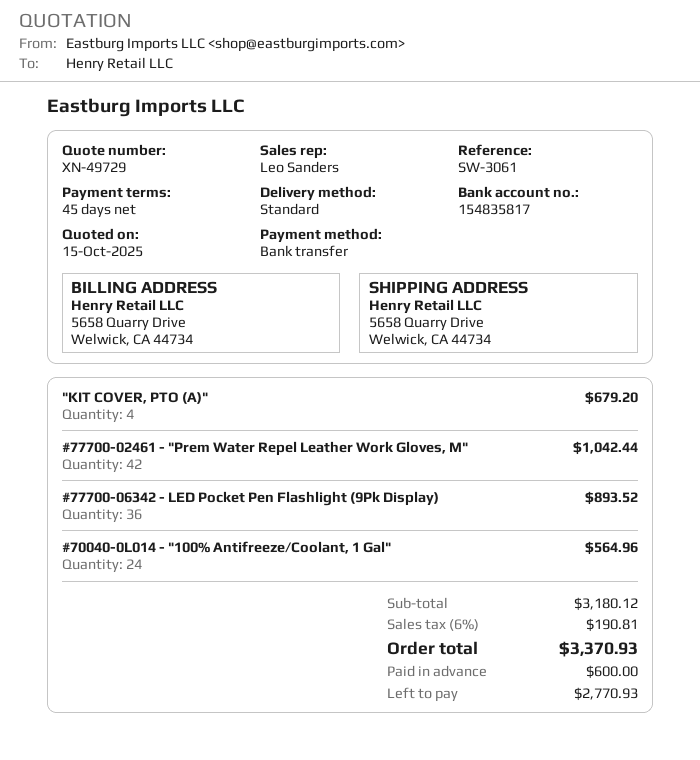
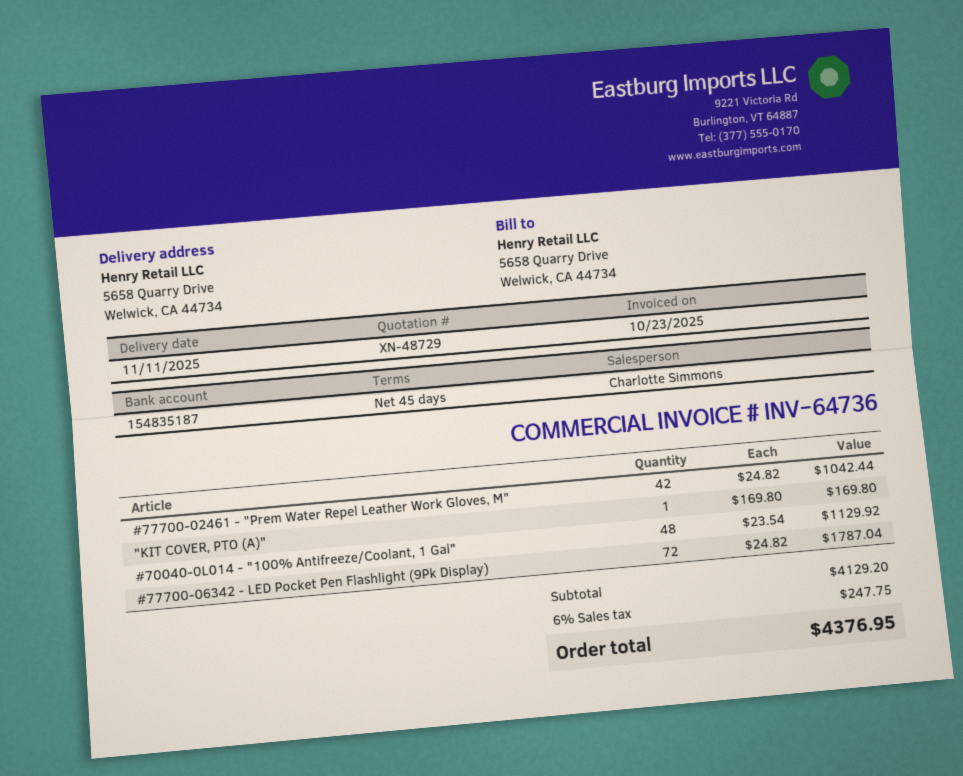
quote number: XN-49729 -> XN-48729
sales rep: Leo Sanders -> Charlotte Simmons
bank account: 154835817 -> 154835187
"KIT COVER, PTO (A)": 4 for 679.20 -> 1 for 169.80
#77700-06342 - LED Pocket Pen Flashlight (9Pk Display): 36 for 893.52 -> 72 for 1787.04
#70040-0L014 - "100% Antifreeze/Coolant, 1 Gal": 24 for 564.96 -> 48 for 1129.92
subtotal: 3180.12 -> 4129.20
tax: 6% = 190.81 -> 6% = 247.75
total: 3370.93 -> 4376.95

